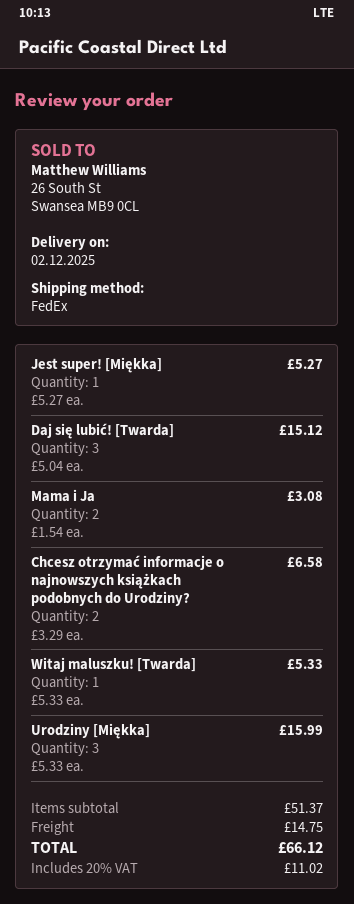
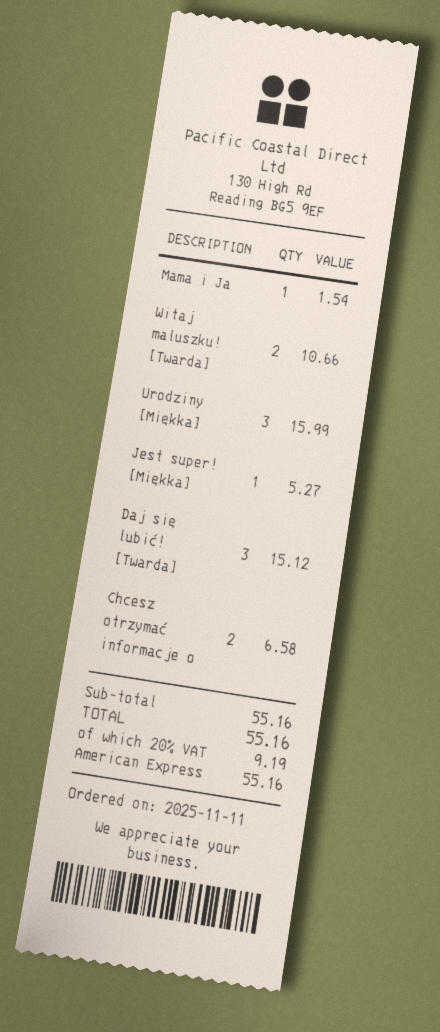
Mama i Ja: 2 for 3.08 -> 1 for 1.54
Witaj maluszku! [Twarda]: 1 for 5.33 -> 2 for 10.66
subtotal: 51.37 -> 55.16
shipping: 14.75 -> none
tax: 20% = 11.02 -> 20% = 9.19
total: 66.12 -> 55.16

